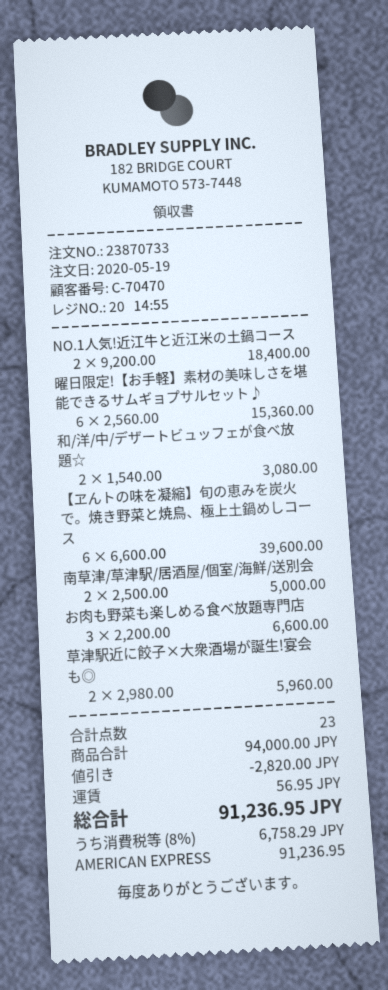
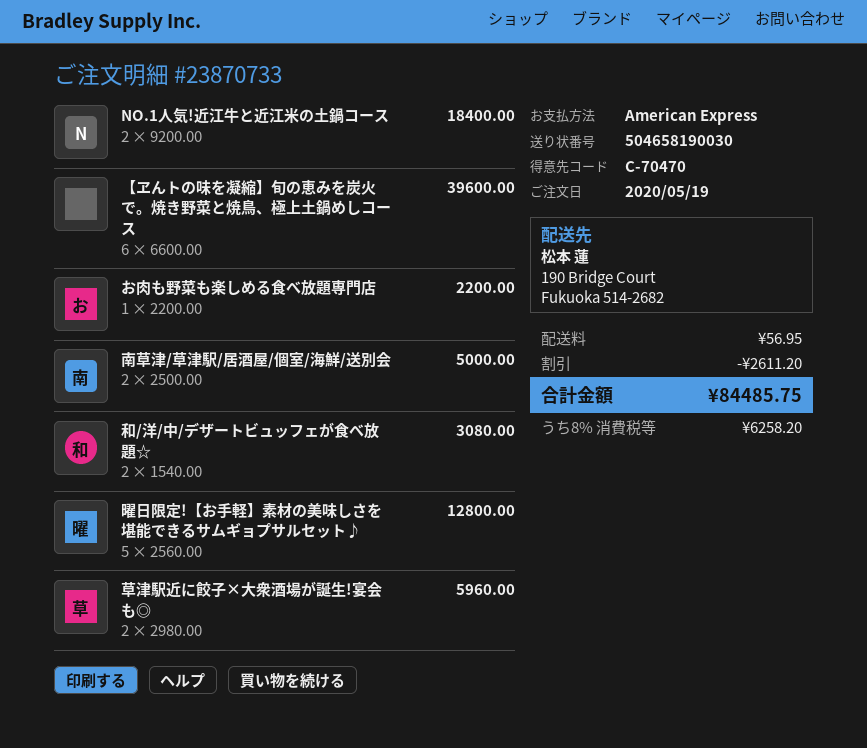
曜日限定!【お手軽】素材の美味しさを堪能できるサムギョプサルセット♪: 6 x 2560.00 = 15360.00 -> 5 x 2560.00 = 12800.00
お肉も野菜も楽しめる食べ放題専門店: 3 x 2200.00 = 6600.00 -> 1 x 2200.00 = 2200.00
discount: 2820.00 -> 2611.20
tax: 8% = 6758.29 -> 8% = 6258.20
total: 91236.95 -> 84485.75

